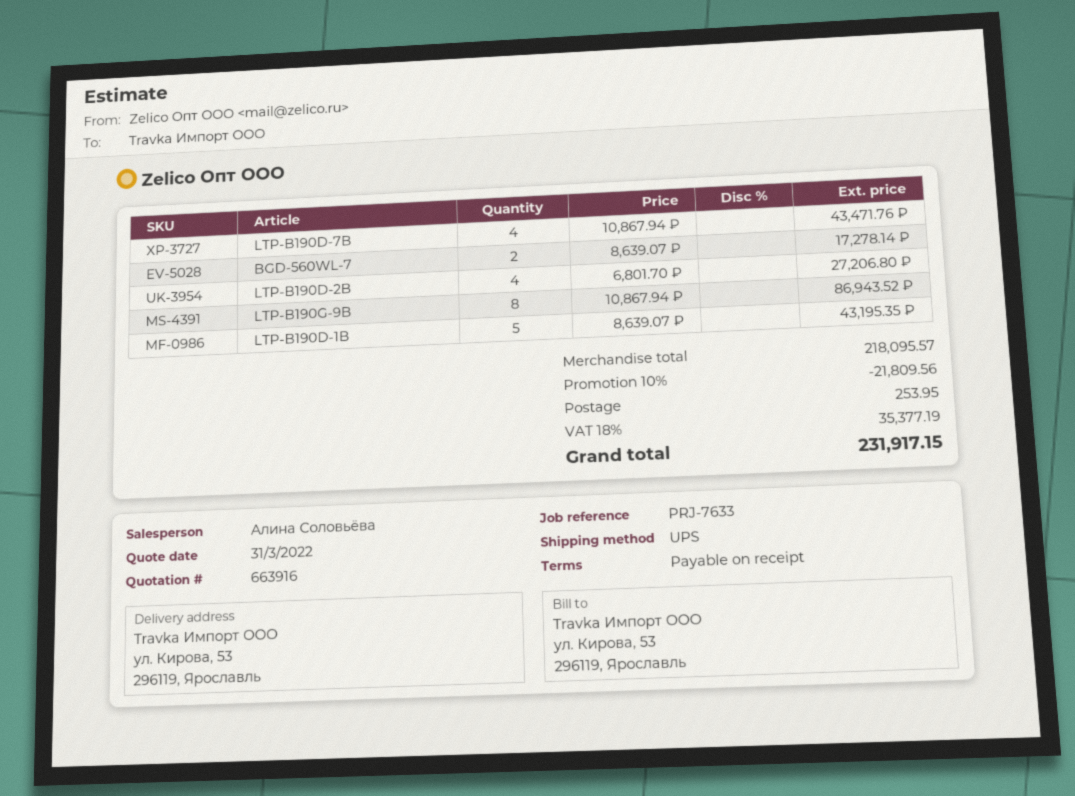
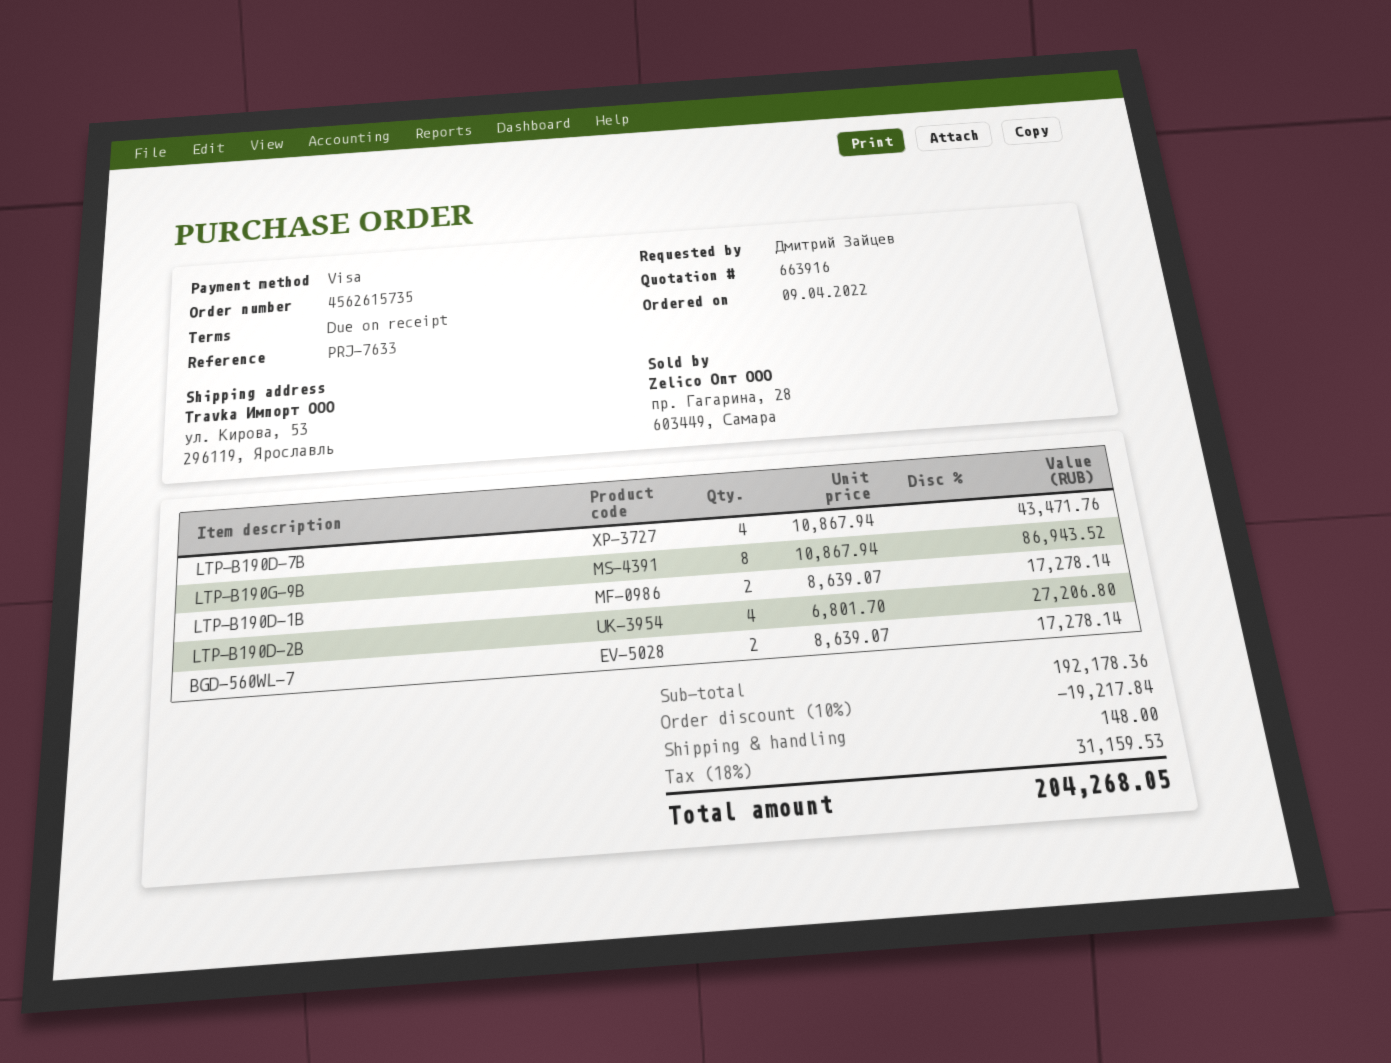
LTP-B190D-1B: 5 x 8639.07 = 43195.35 -> 2 x 8639.07 = 17278.14
subtotal: 218095.57 -> 192178.36
discount: 10% = 21809.56 -> 10% = 19217.84
shipping: 253.95 -> 148.00
tax: 18% = 35377.19 -> 18% = 31159.53
total: 231917.15 -> 204268.05

